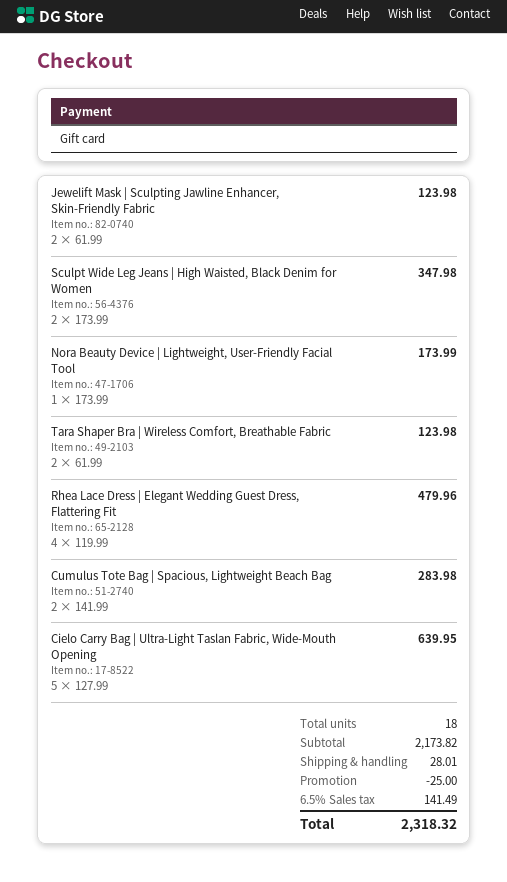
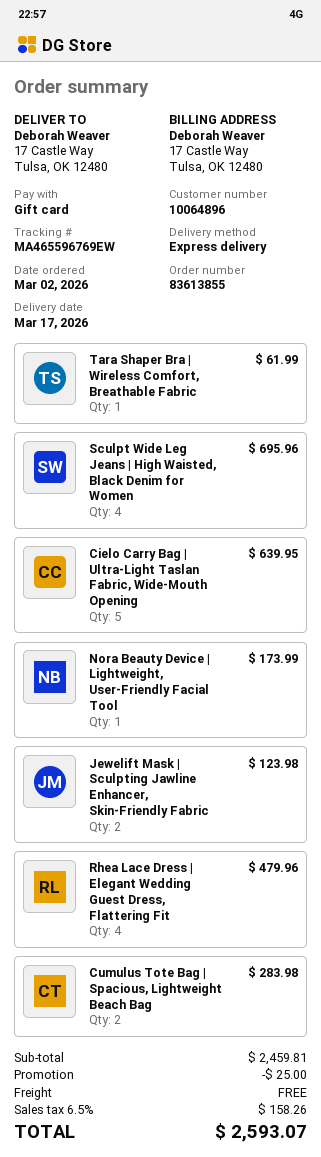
Sculpt Wide Leg Jeans | High Waisted, Black Denim for Women: 2 for 347.98 -> 4 for 695.96
Tara Shaper Bra | Wireless Comfort, Breathable Fabric: 2 for 123.98 -> 1 for 61.99
subtotal: 2173.82 -> 2459.81
shipping: 28.01 -> 0.00
tax: 6.5% = 141.49 -> 6.5% = 158.26
total: 2318.32 -> 2593.07

